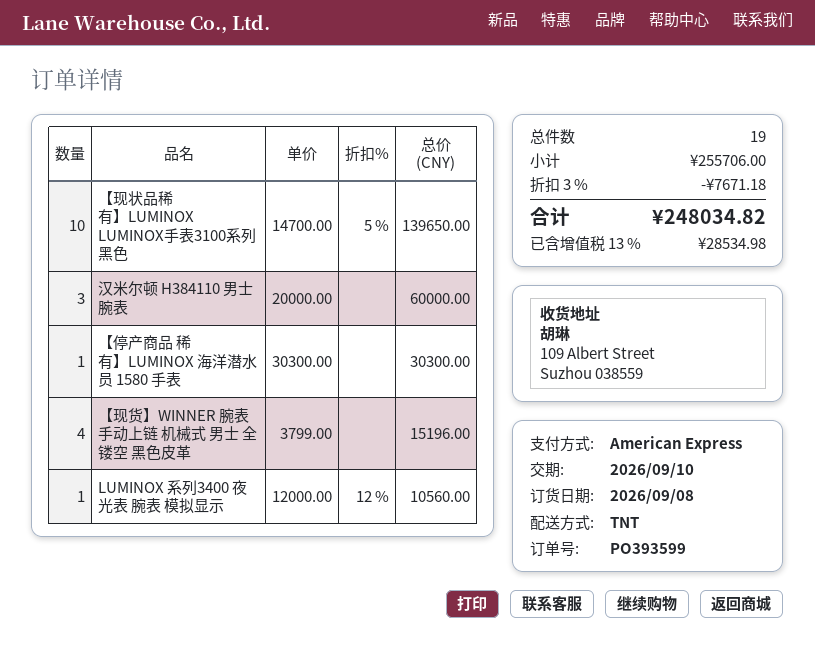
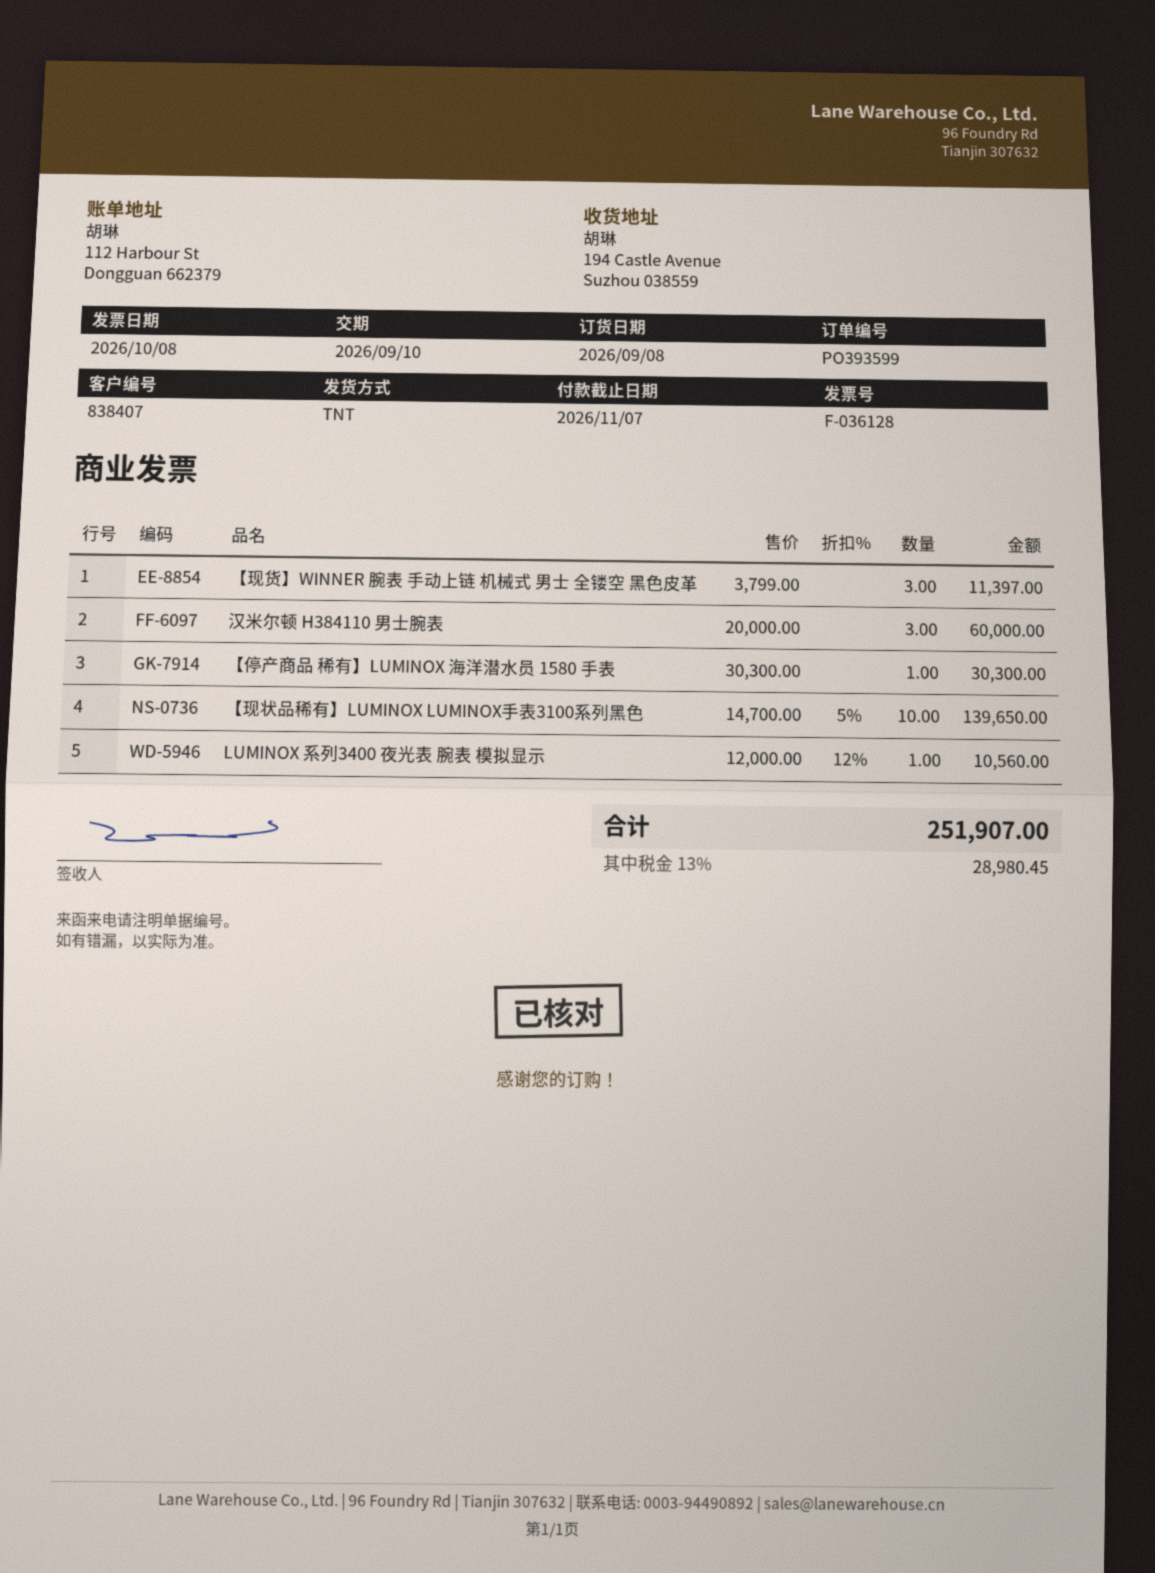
ship to: 109 Albert Street, Suzhou 038559 -> 194 Castle Avenue, Suzhou 038559
【现货】WINNER 腕表 手动上链 机械式 男士 全镂空 黑色皮革: 4 x 3799.00 = 15196.00 -> 3 x 3799.00 = 11397.00
discount: 3% = 7671.18 -> none
tax: 13% = 28534.98 -> 13% = 28980.45
total: 248034.82 -> 251907.00

